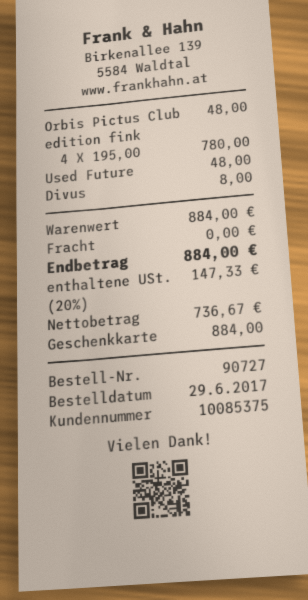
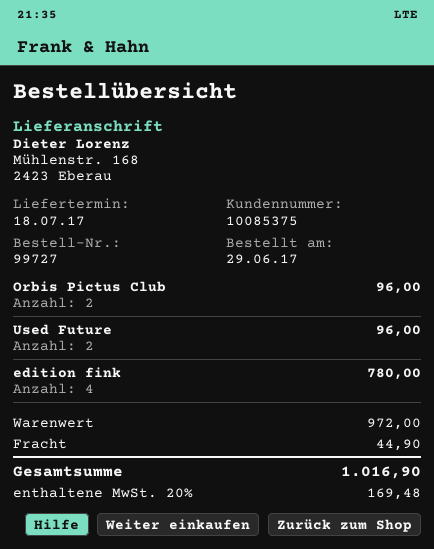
order number: 90727 -> 99727
Orbis Pictus Club: 1 for 48.00 -> 2 for 96.00
Used Future: 1 for 48.00 -> 2 for 96.00
Divus: 1 for 8.00 -> none
subtotal: 884.00 -> 972.00
shipping: 0.00 -> 44.90
tax: 20% = 147.33 -> 20% = 169.48
total: 884.00 -> 1016.90

